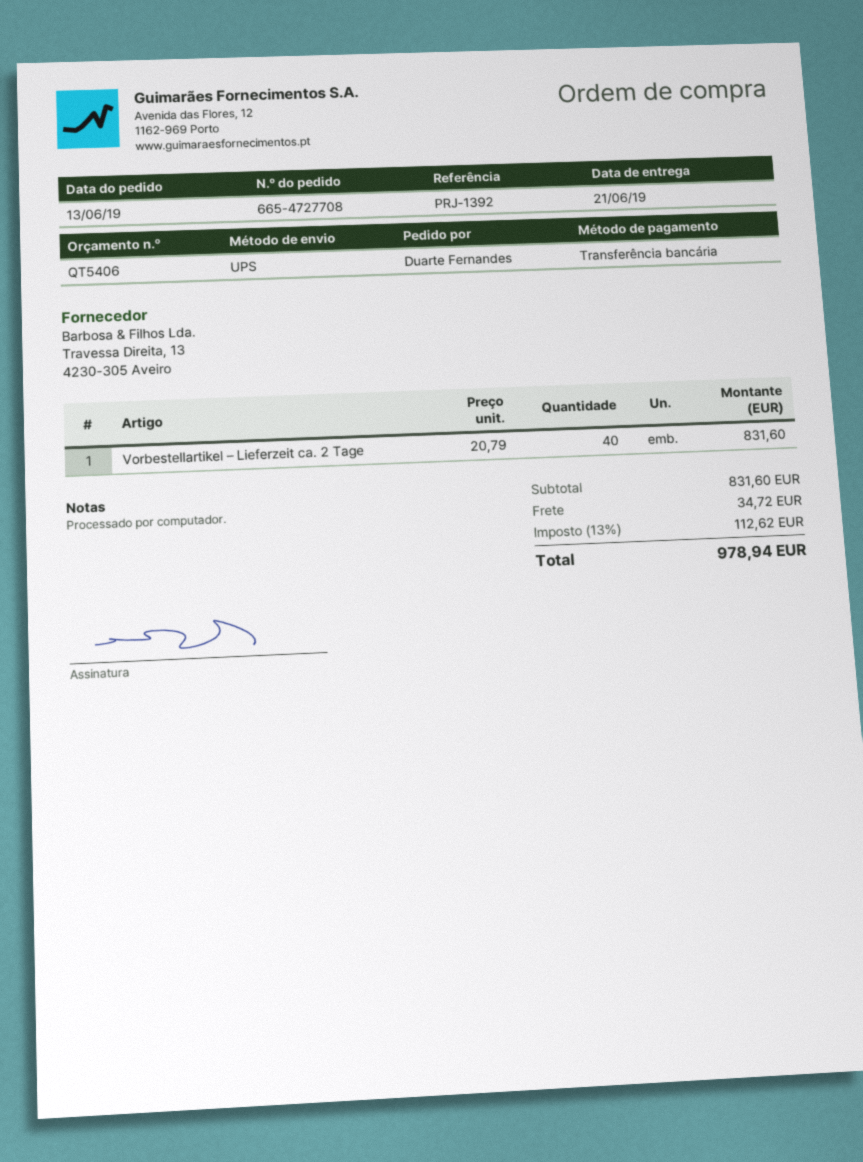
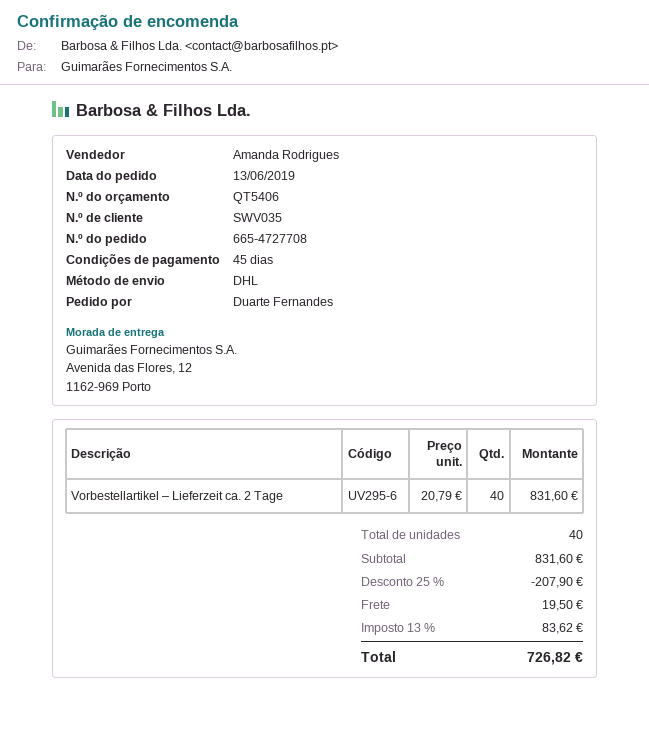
shipping method: UPS -> DHL
discount: none -> 25% = 207.90
shipping: 34.72 -> 19.50
tax: 13% = 112.62 -> 13% = 83.62
total: 978.94 -> 726.82

